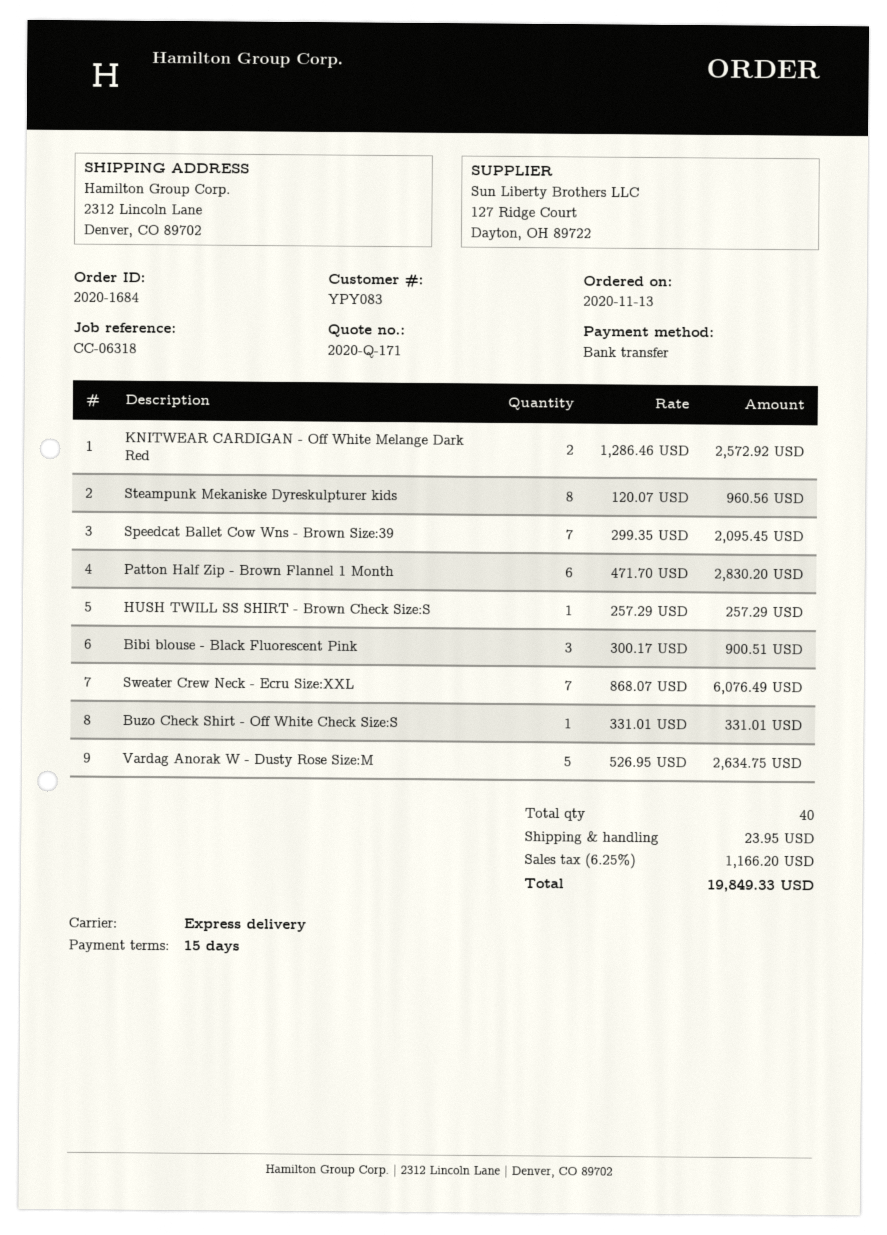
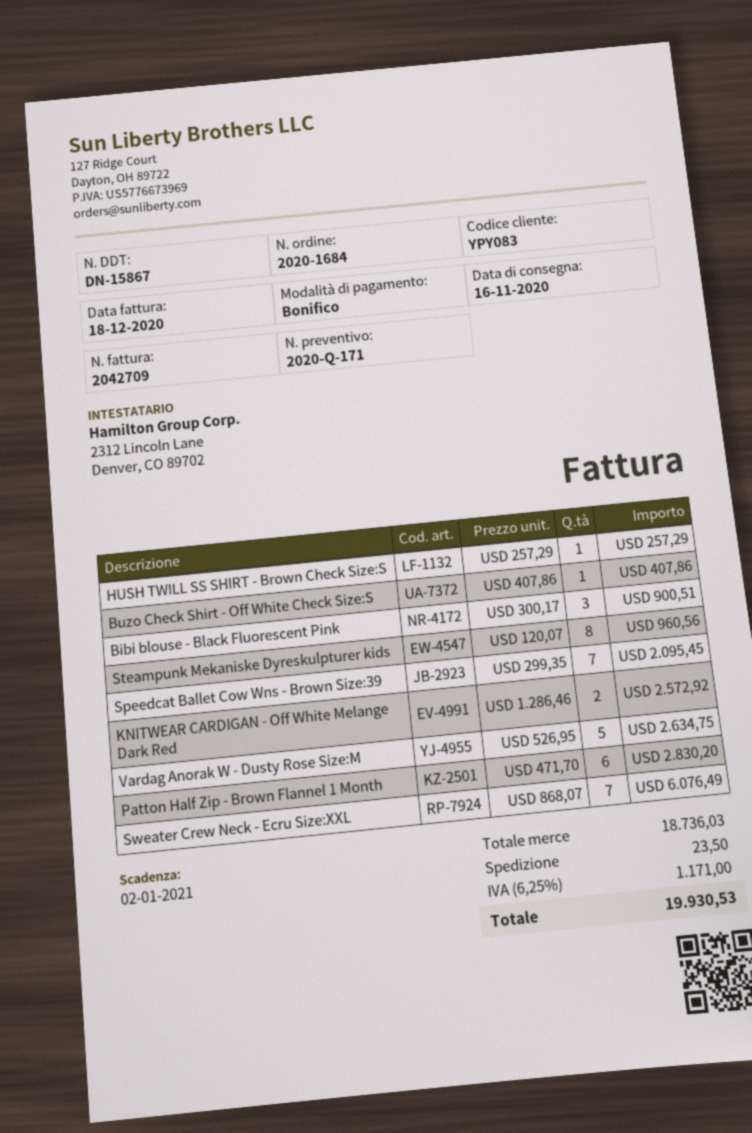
Buzo Check Shirt - Off White Check Size:S: 1 x 331.01 = 331.01 -> 1 x 407.86 = 407.86
shipping: 23.95 -> 23.50
tax: 6.25% = 1166.20 -> 6.25% = 1171.00
total: 19849.33 -> 19930.53

